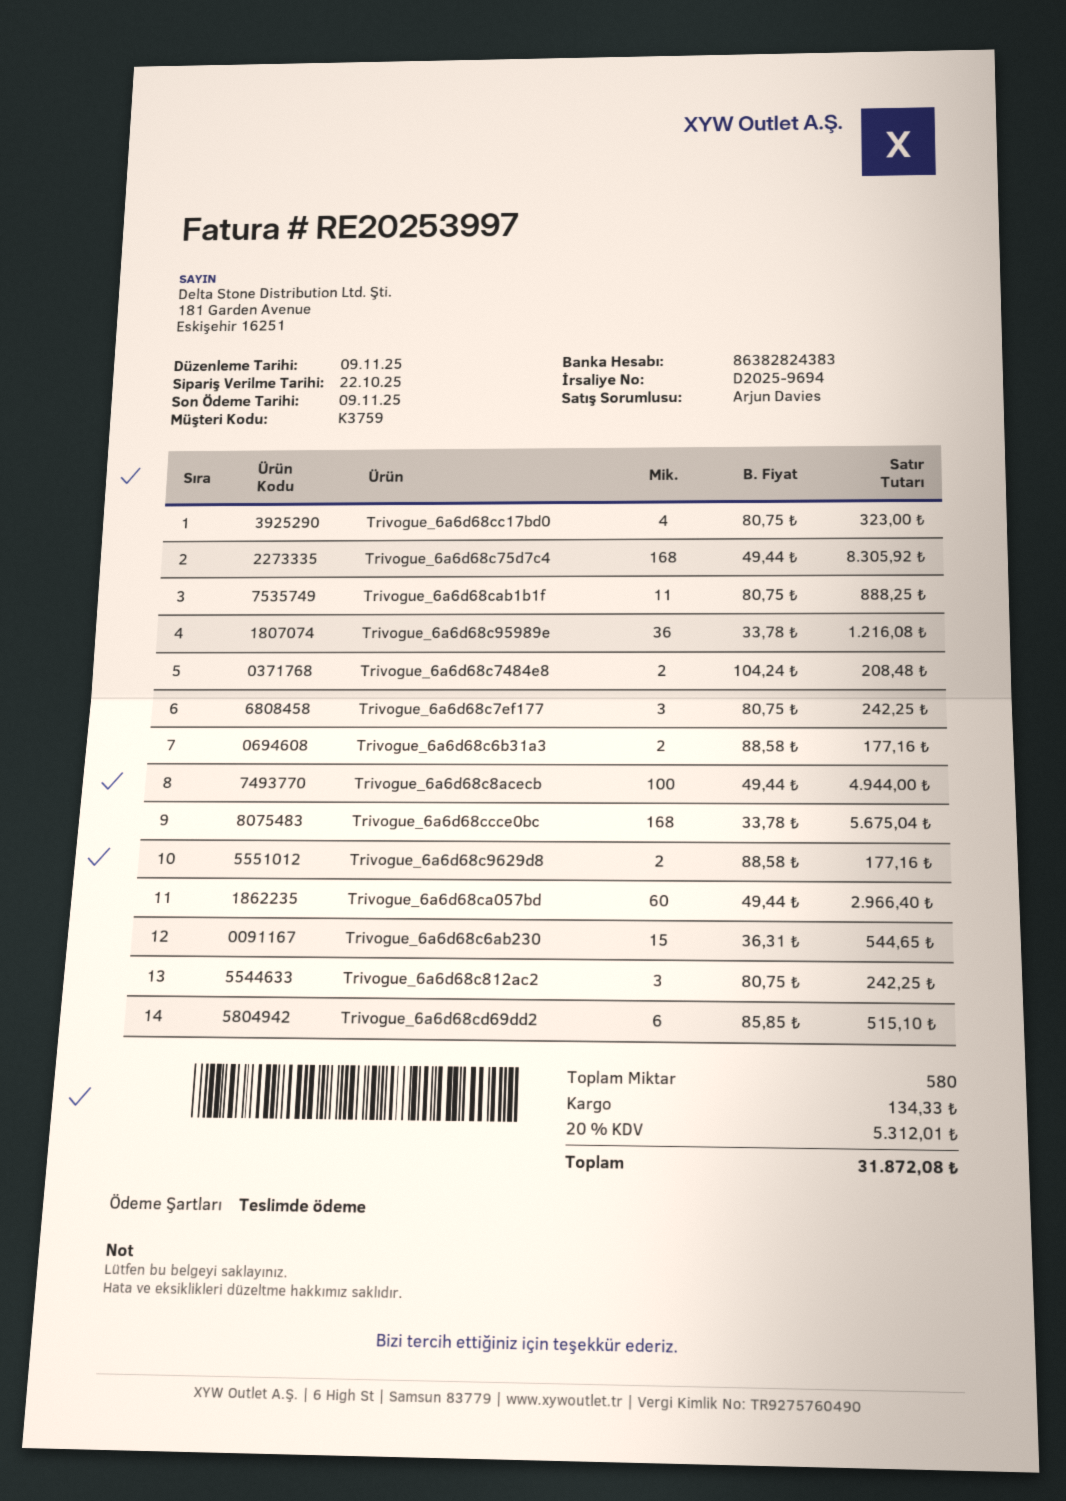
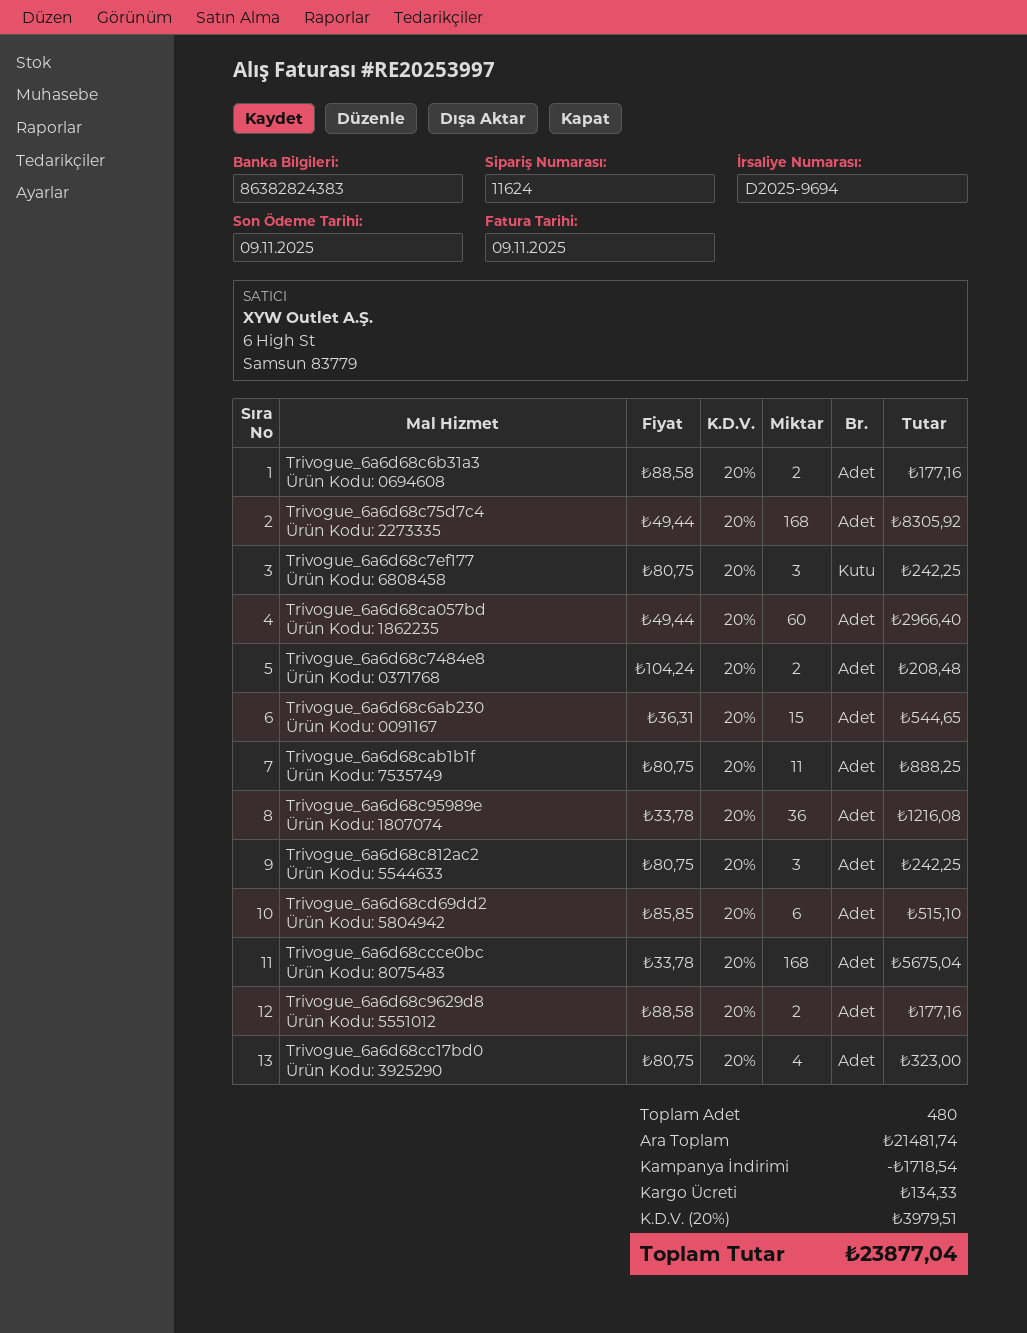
Trivogue_6a6d68c8acecb: 100 x 49.44 = 4944.00 -> none
total quantity: 580 -> 480
discount: none -> 1718.54
tax: 20% = 5312.01 -> 20% = 3979.51
total: 31872.08 -> 23877.04

